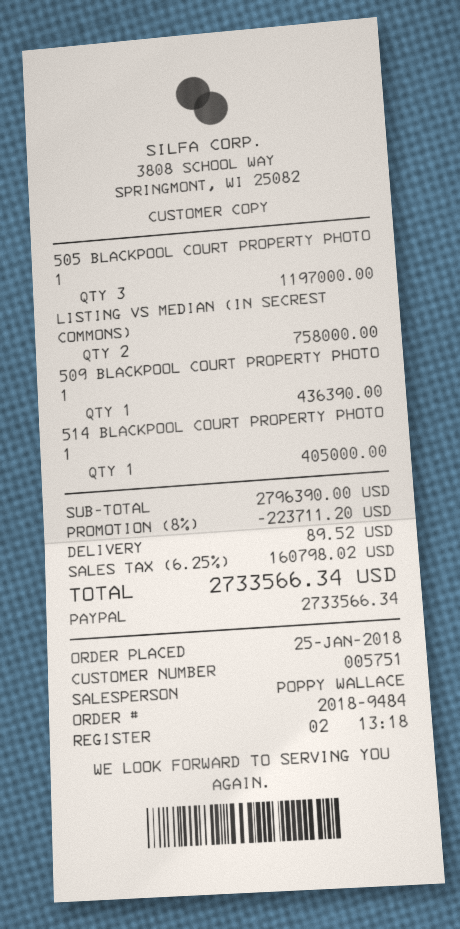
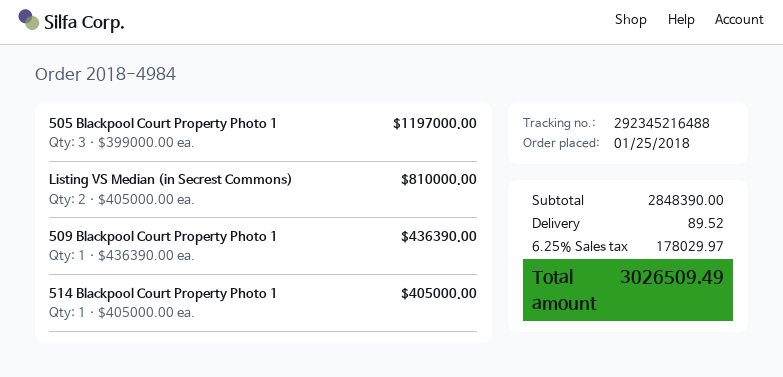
order number: 2018-9484 -> 2018-4984
LISTING VS MEDIAN (IN SECREST COMMONS): 2 for 758000.00 -> 2 for 810000.00
subtotal: 2796390.00 -> 2848390.00
discount: 8% = 223711.20 -> none
tax: 6.25% = 160798.02 -> 6.25% = 178029.97
total: 2733566.34 -> 3026509.49

